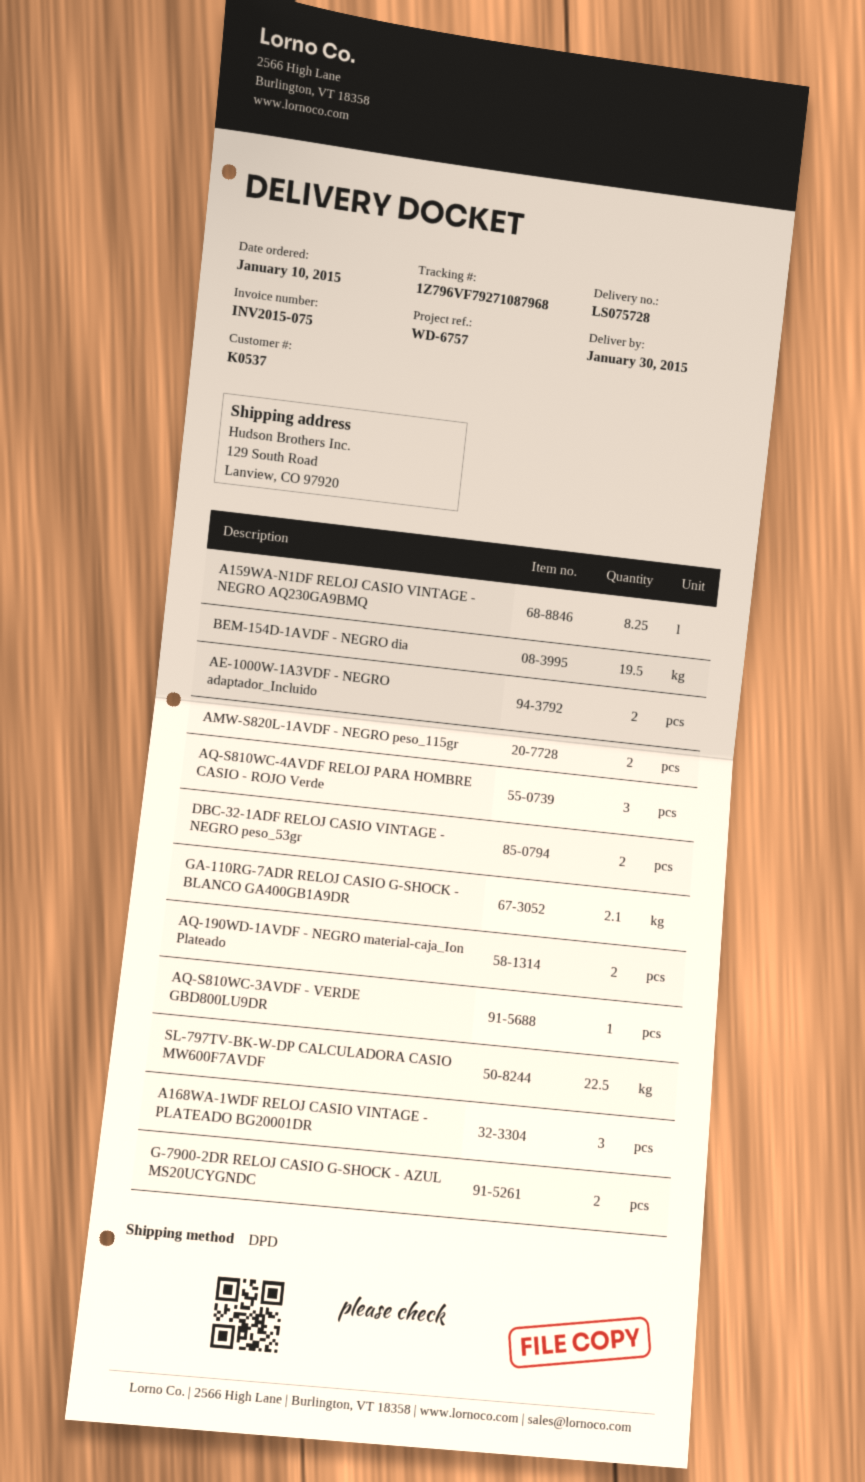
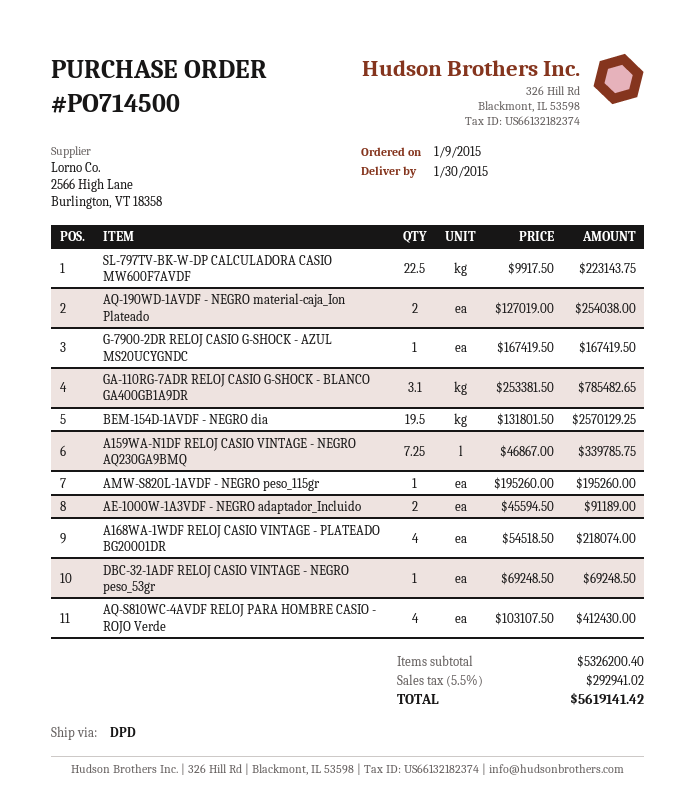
order date: 2015-01-10 -> 2015-01-09
A159WA-N1DF RELOJ CASIO VINTAGE - NEGRO AQ230GA9BMQ: 8.25 -> 7.25
AMW-S820L-1AVDF - NEGRO peso_115gr: 2 -> 1
AQ-S810WC-4AVDF RELOJ PARA HOMBRE CASIO - ROJO Verde: 3 -> 4
DBC-32-1ADF RELOJ CASIO VINTAGE - NEGRO peso_53gr: 2 -> 1
GA-110RG-7ADR RELOJ CASIO G-SHOCK - BLANCO GA400GB1A9DR: 2.1 -> 3.1
AQ-S810WC-3AVDF - VERDE GBD800LU9DR: 1 -> none
A168WA-1WDF RELOJ CASIO VINTAGE - PLATEADO BG20001DR: 3 -> 4
G-7900-2DR RELOJ CASIO G-SHOCK - AZUL MS20UCYGNDC: 2 -> 1

